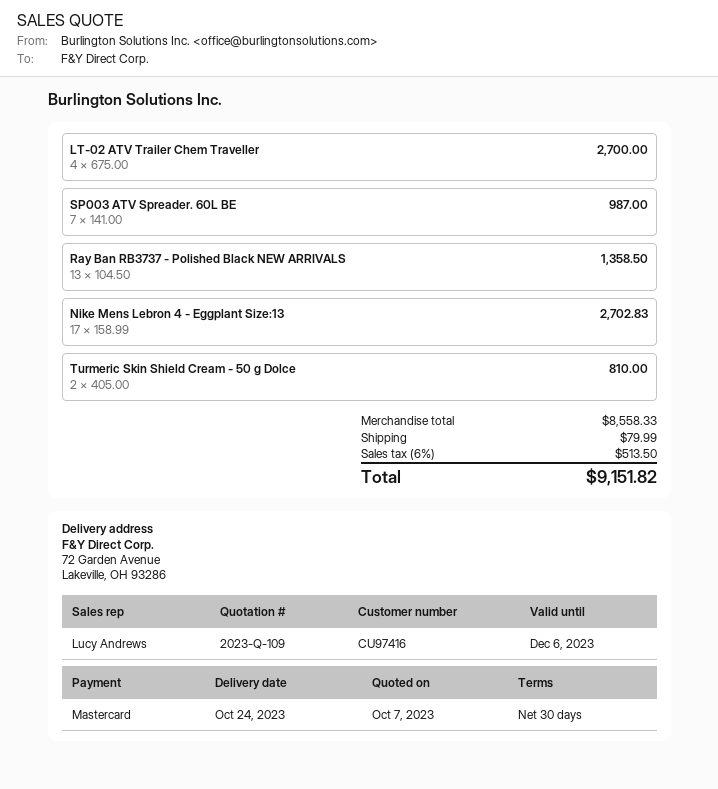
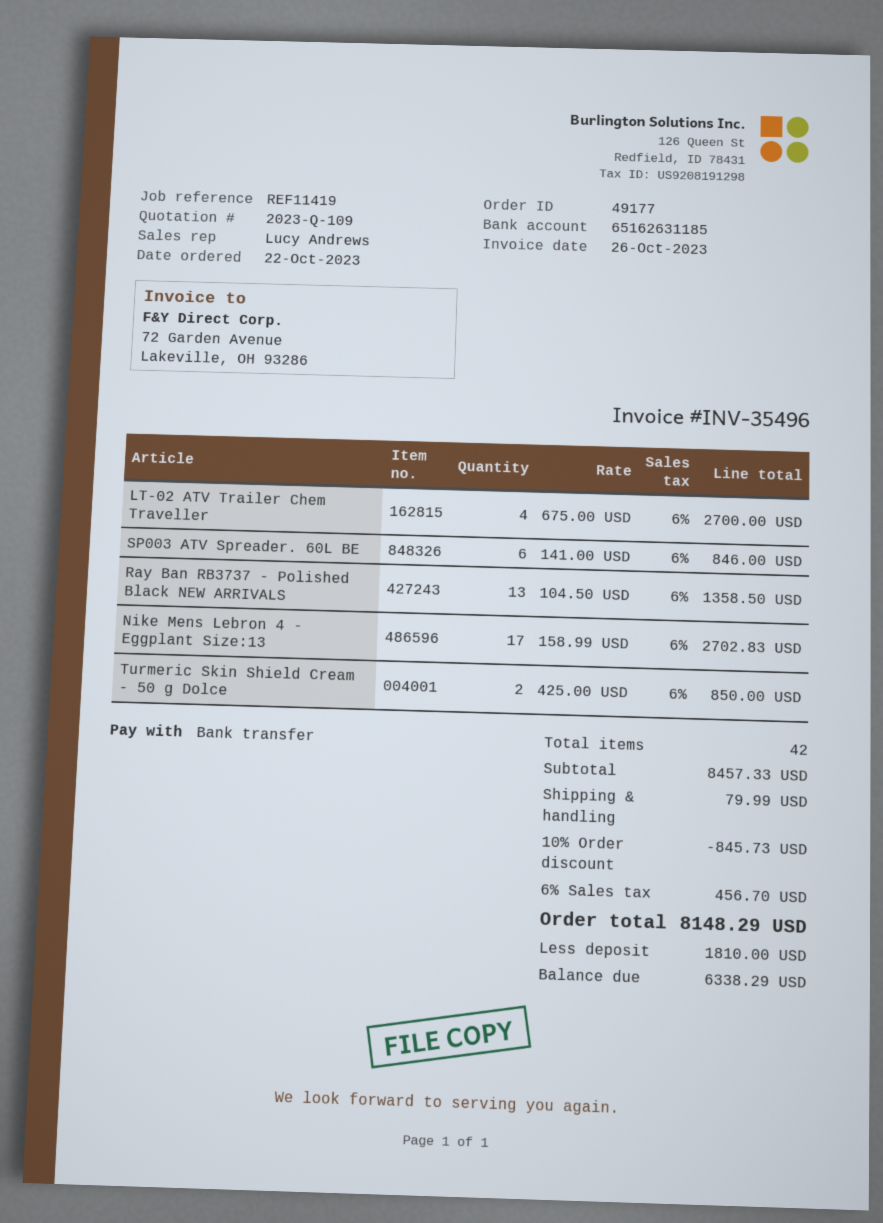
payment method: Mastercard -> bank transfer
SP003 ATV Spreader. 60L BE: 7 x 141.00 = 987.00 -> 6 x 141.00 = 846.00
Turmeric Skin Shield Cream - 50 g Dolce: 2 x 405.00 = 810.00 -> 2 x 425.00 = 850.00
subtotal: 8558.33 -> 8457.33
discount: none -> 10% = 845.73
tax: 6% = 513.50 -> 6% = 456.70
total: 9151.82 -> 8148.29

